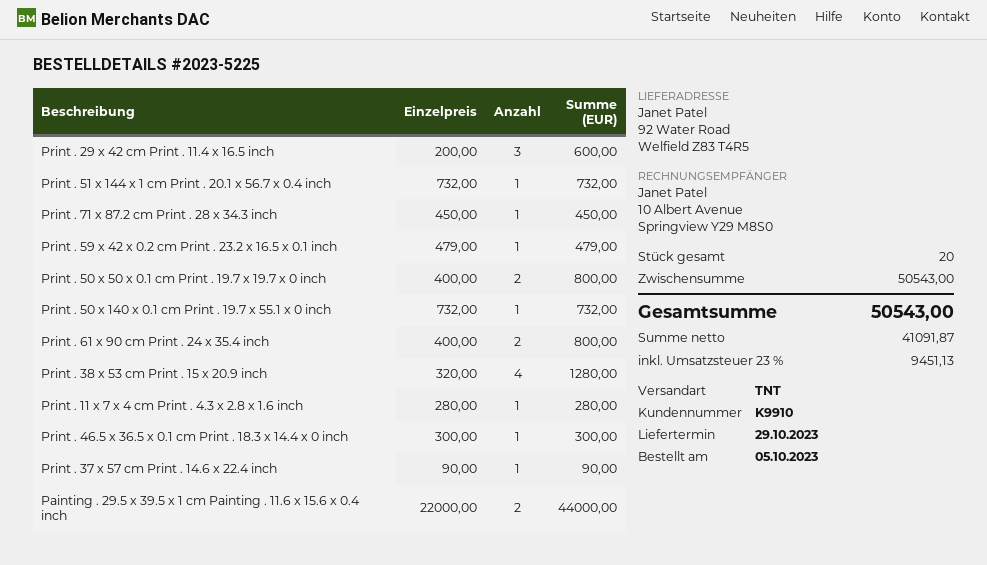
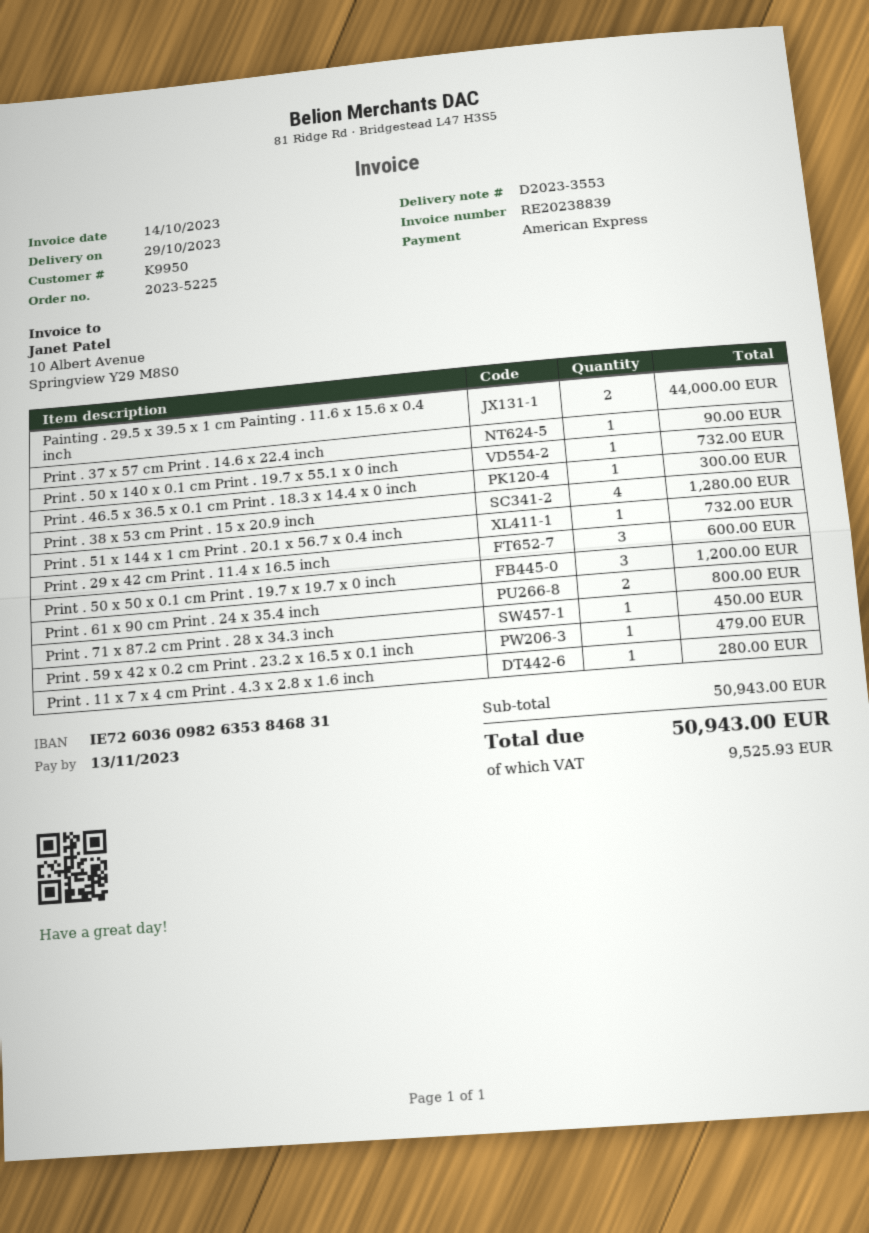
customer number: K9910 -> K9950
Print . 50 x 50 x 0.1 cm Print . 19.7 x 19.7 x 0 inch: 2 for 800.00 -> 3 for 1200.00
subtotal: 50543.00 -> 50943.00
tax: 9451.13 -> 9525.93
total: 50543.00 -> 50943.00

